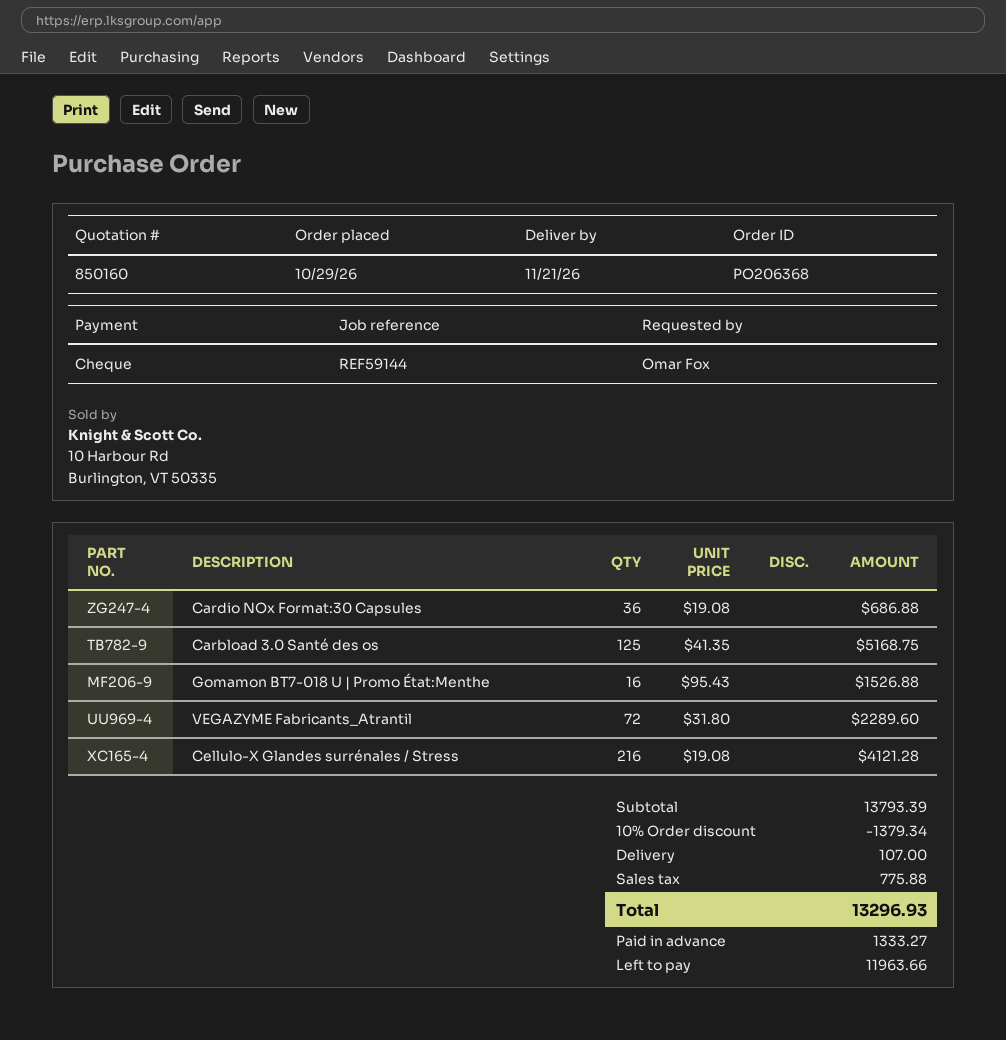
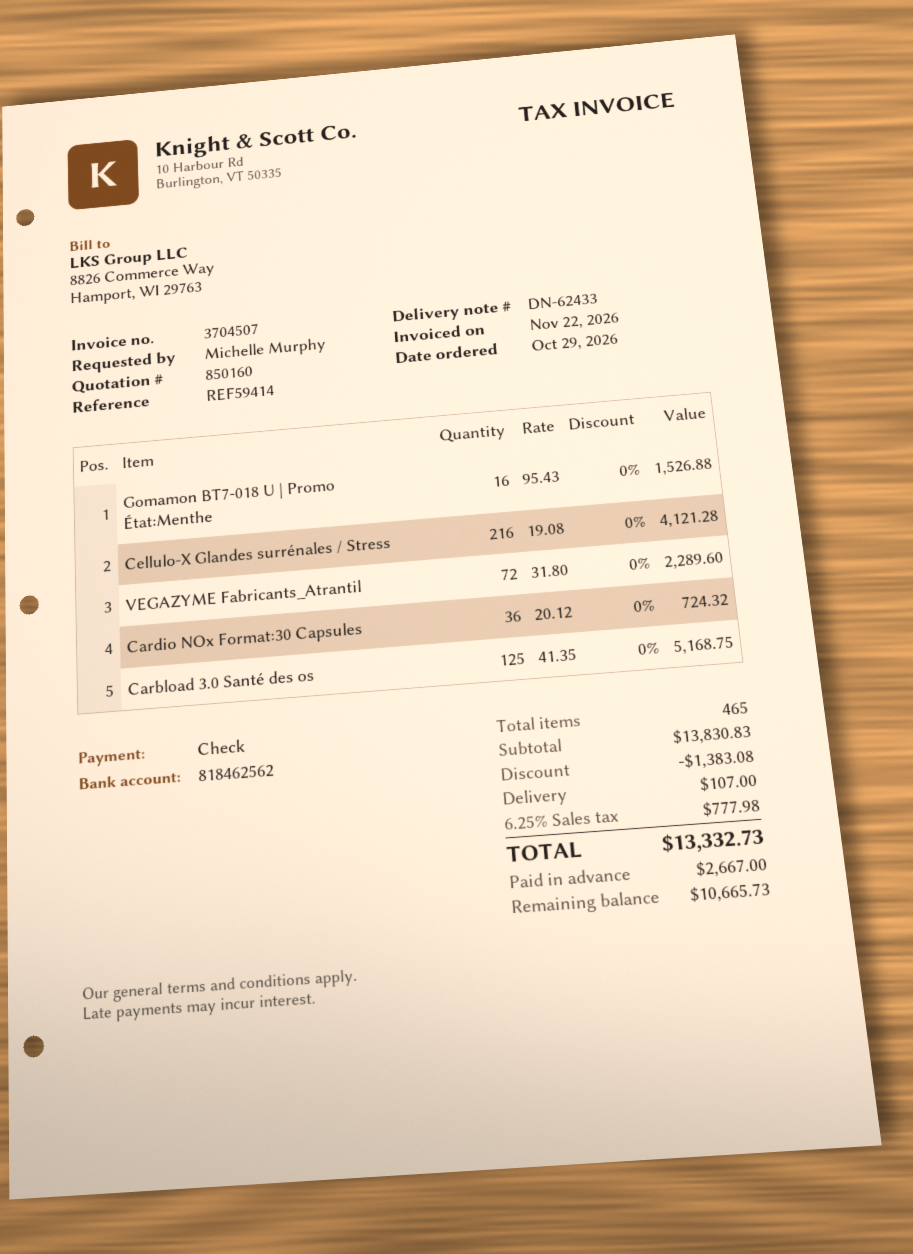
reference: REF59144 -> REF59414
ordered by: Omar Fox -> Michelle Murphy
Cardio NOx Format:30 Capsules: 36 x 19.08 = 686.88 -> 36 x 20.12 = 724.32
subtotal: 13793.39 -> 13830.83
discount: 1379.34 -> 1383.08
tax: 775.88 -> 777.98
total: 13296.93 -> 13332.73
deposit: 1333.27 -> 2667.00
balance: 11963.66 -> 10665.73

